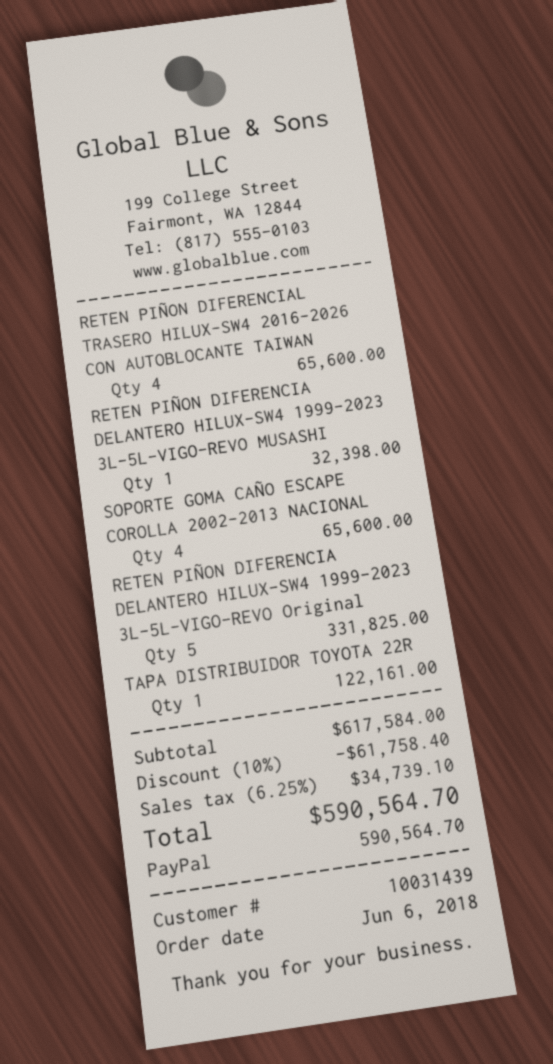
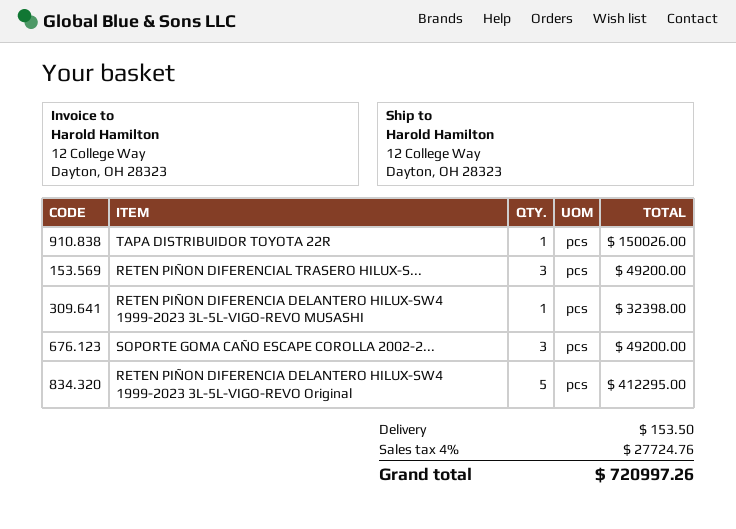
RETEN PIÑON DIFERENCIAL TRASERO HILUX-SW4 2016-2026 CON AUTOBLOCANTE TAIWAN: 4 for 65600.00 -> 3 for 49200.00
SOPORTE GOMA CAÑO ESCAPE COROLLA 2002-2013 NACIONAL: 4 for 65600.00 -> 3 for 49200.00
RETEN PIÑON DIFERENCIA DELANTERO HILUX-SW4 1999-2023 3L-5L-VIGO-REVO Original: 5 for 331825.00 -> 5 for 412295.00
TAPA DISTRIBUIDOR TOYOTA 22R: 1 for 122161.00 -> 1 for 150026.00
discount: 10% = 61758.40 -> none
shipping: none -> 153.50
tax: 6.25% = 34739.10 -> 4% = 27724.76
total: 590564.70 -> 720997.26

